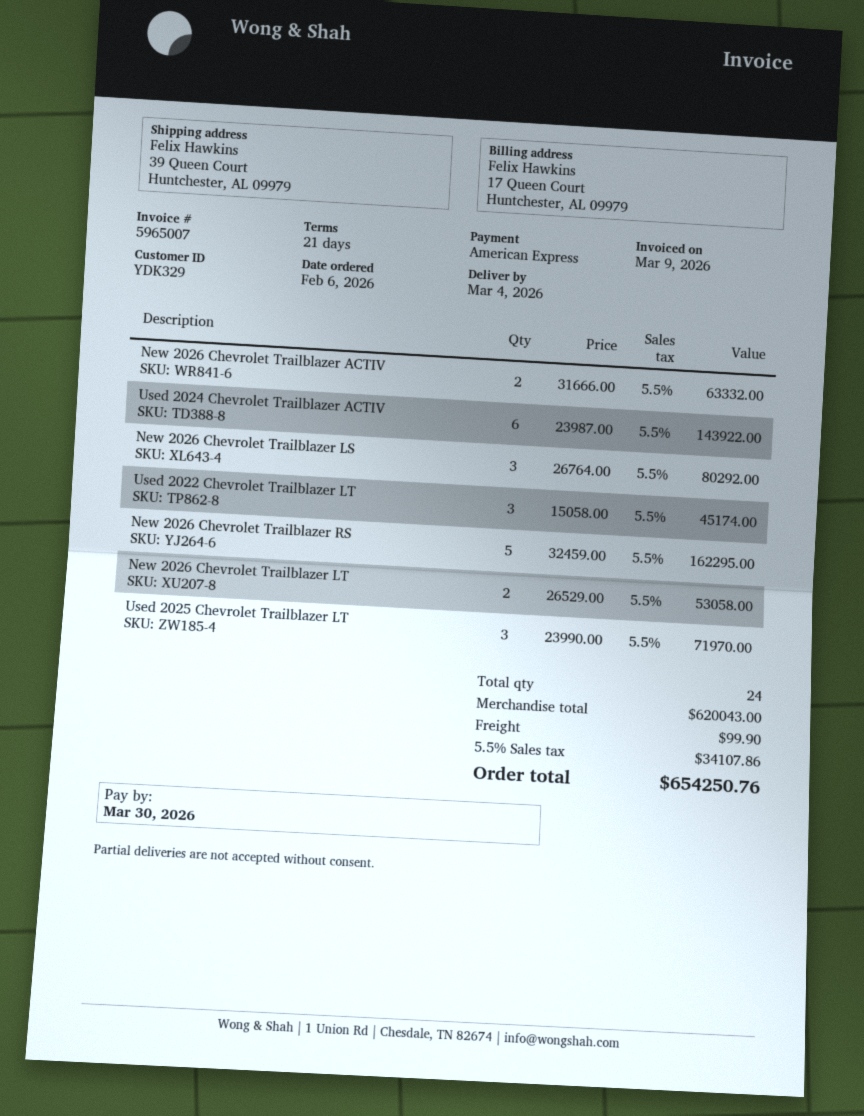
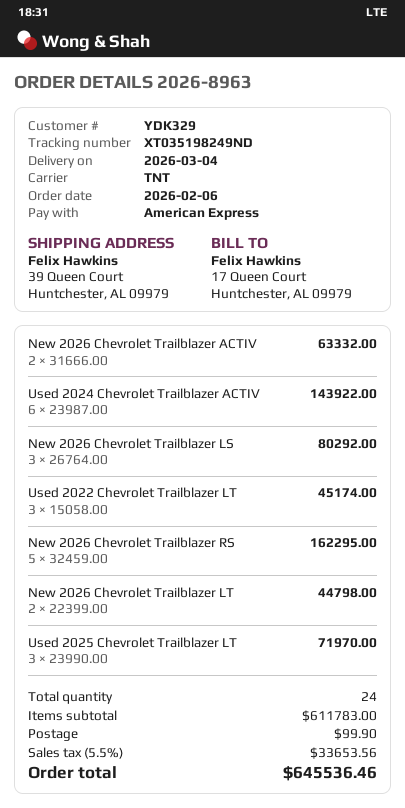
New 2026 Chevrolet Trailblazer LT: 2 x 26529.00 = 53058.00 -> 2 x 22399.00 = 44798.00
subtotal: 620043.00 -> 611783.00
tax: 5.5% = 34107.86 -> 5.5% = 33653.56
total: 654250.76 -> 645536.46

